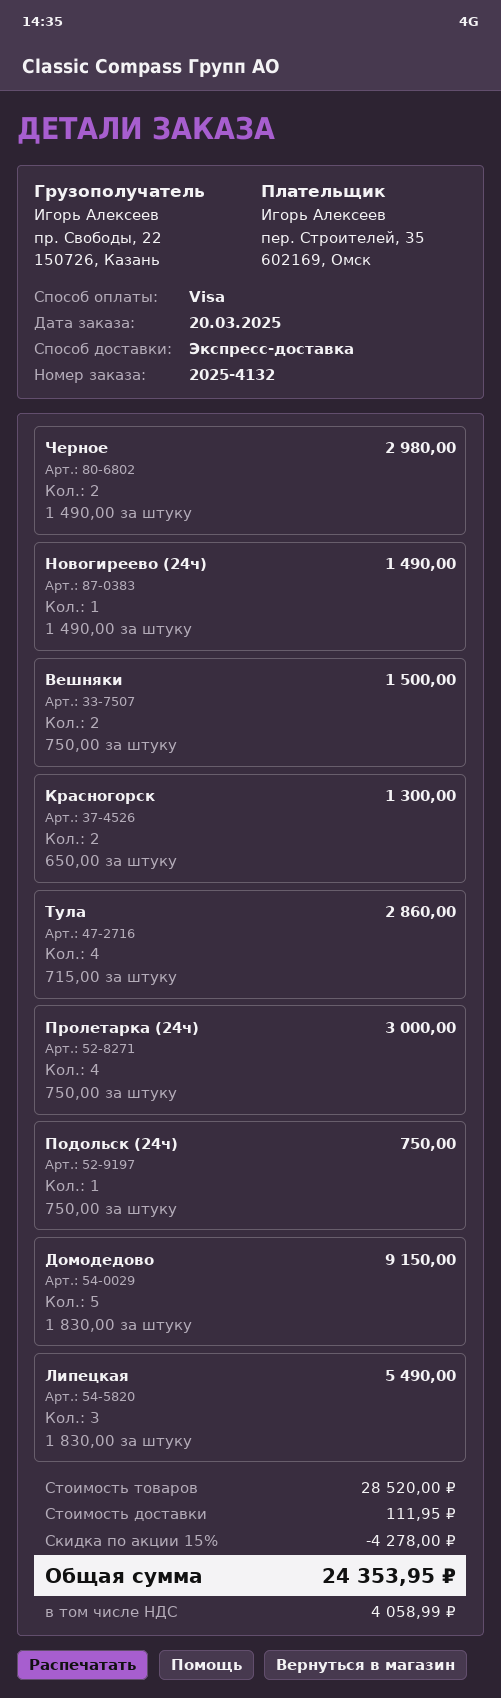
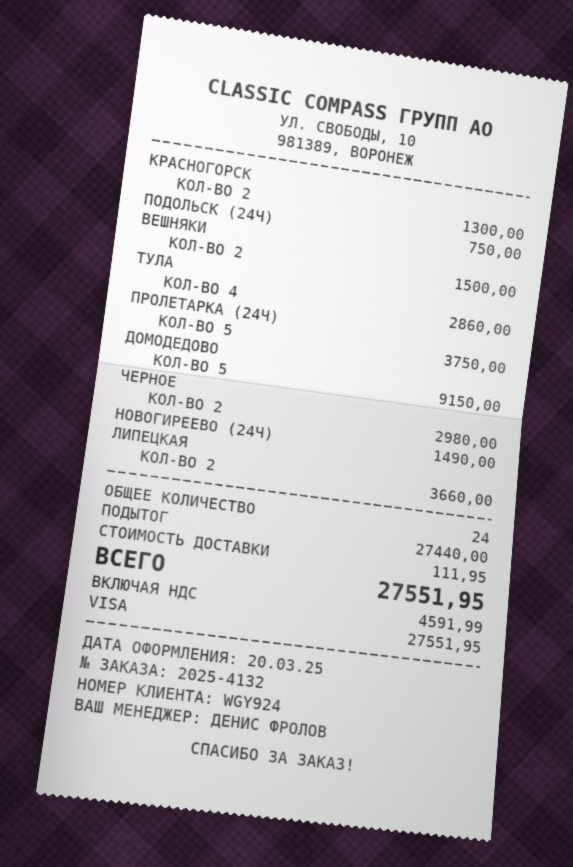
Пролетарка (24ч): 4 for 3000.00 -> 5 for 3750.00
Липецкая: 3 for 5490.00 -> 2 for 3660.00
subtotal: 28520.00 -> 27440.00
discount: 15% = 4278.00 -> none
tax: 4058.99 -> 4591.99
total: 24353.95 -> 27551.95

